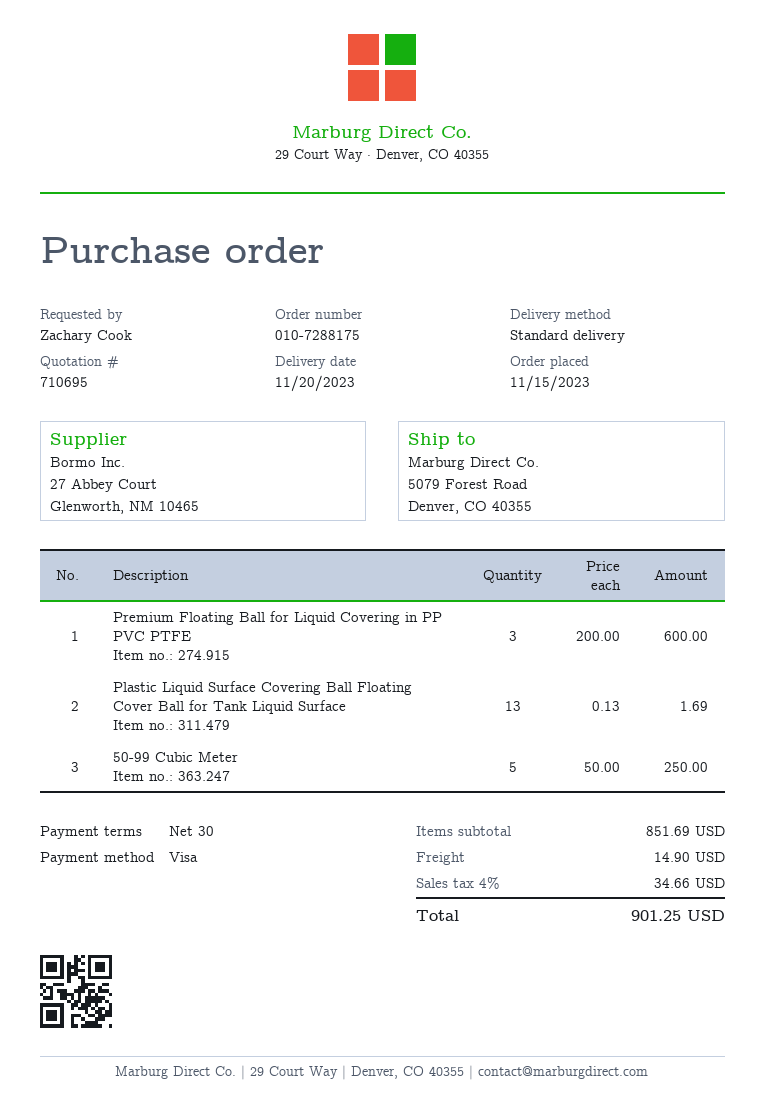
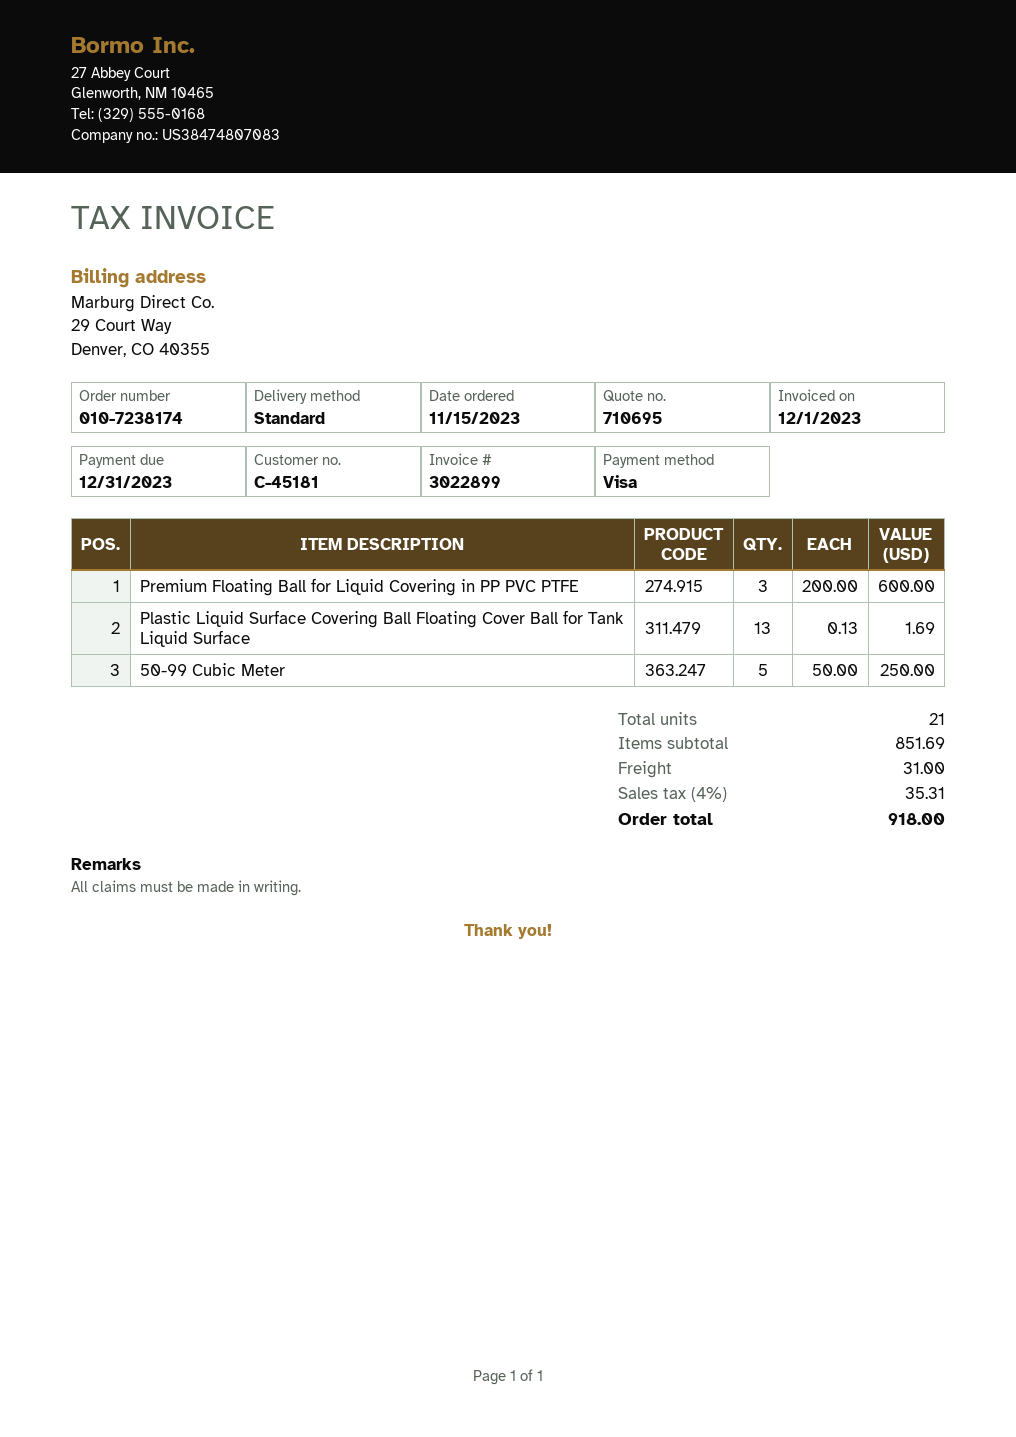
order number: 010-7288175 -> 010-7238174
shipping: 14.90 -> 31.00
tax: 4% = 34.66 -> 4% = 35.31
total: 901.25 -> 918.00

